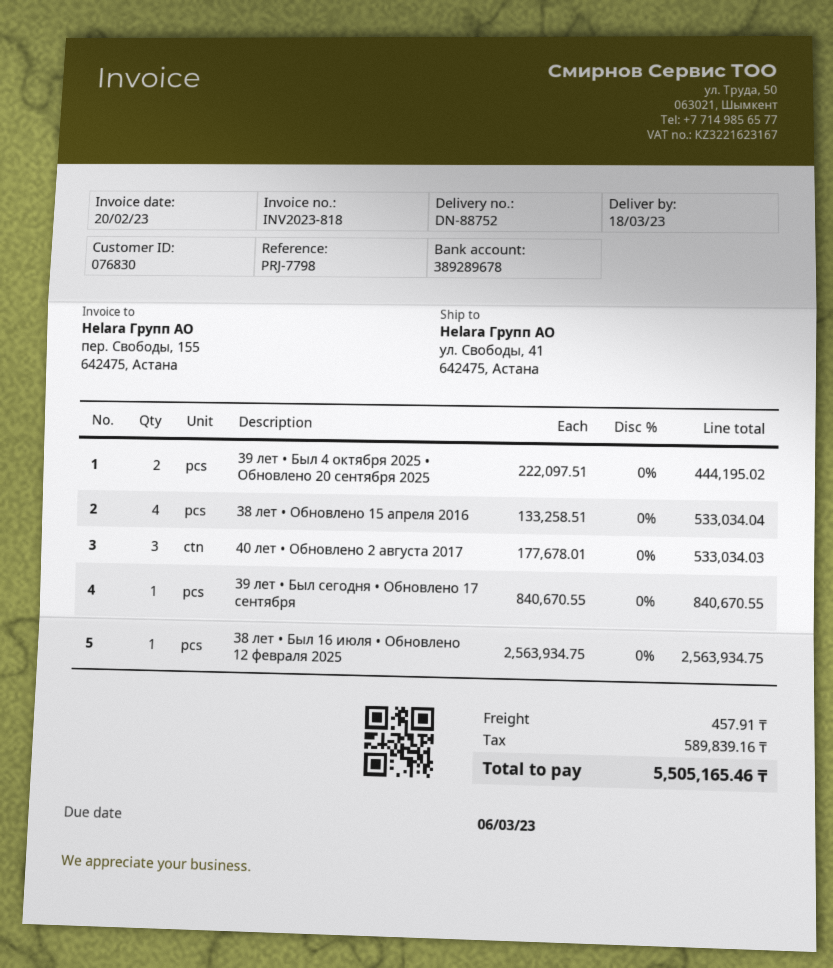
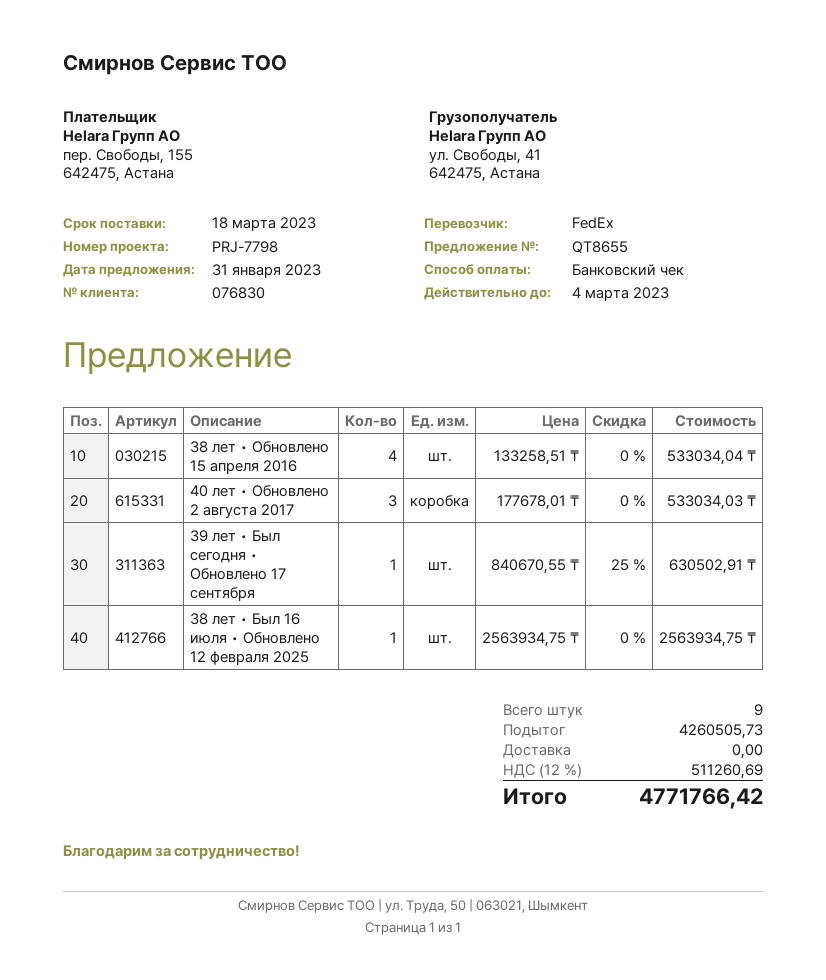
39 лет • Был 4 октября 2025 • Обновлено 20 сентября 2025: 2 x 222097.51 = 444195.02 -> none
39 лет • Был сегодня • Обновлено 17 сентября: 1 x 840670.55 = 840670.55 -> 1 x 840670.55 - 25% = 630502.91
shipping: 457.91 -> 0.00
tax: 589839.16 -> 511260.69
total: 5505165.46 -> 4771766.42

